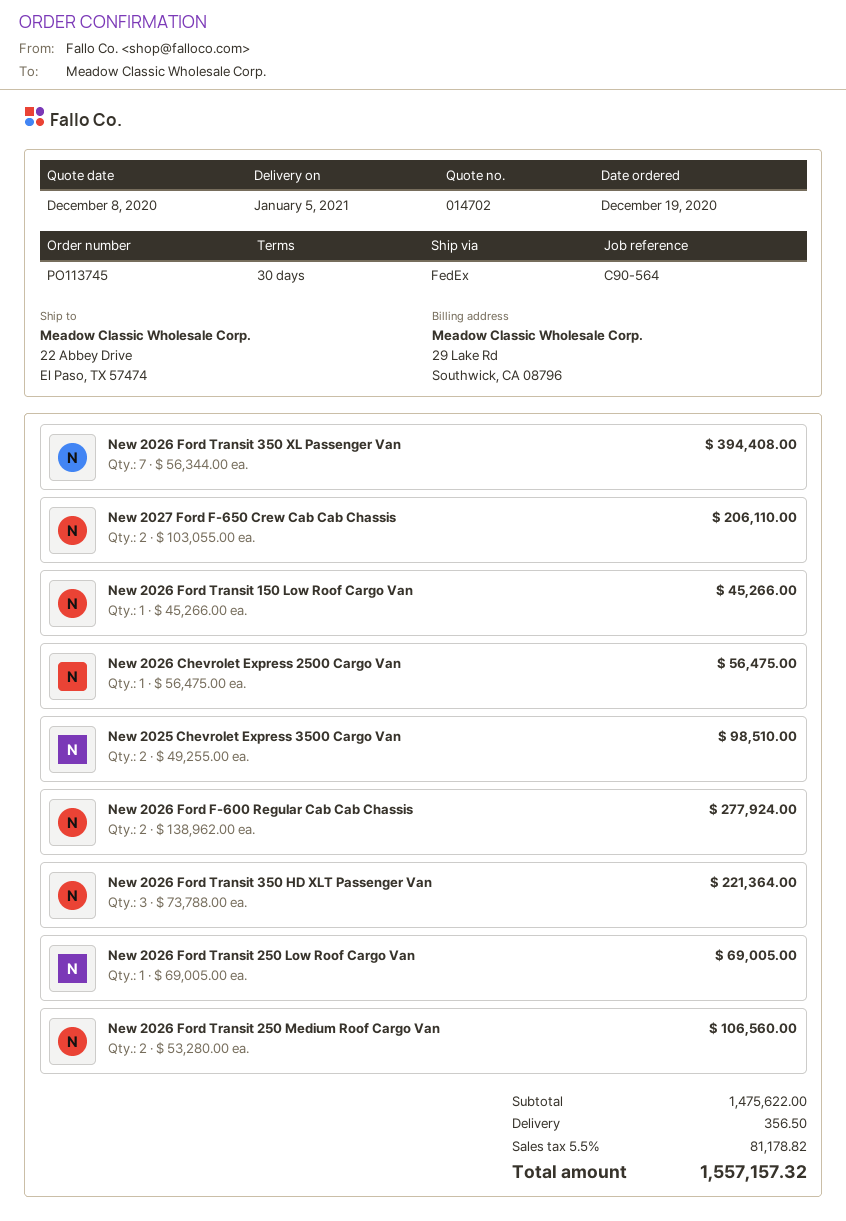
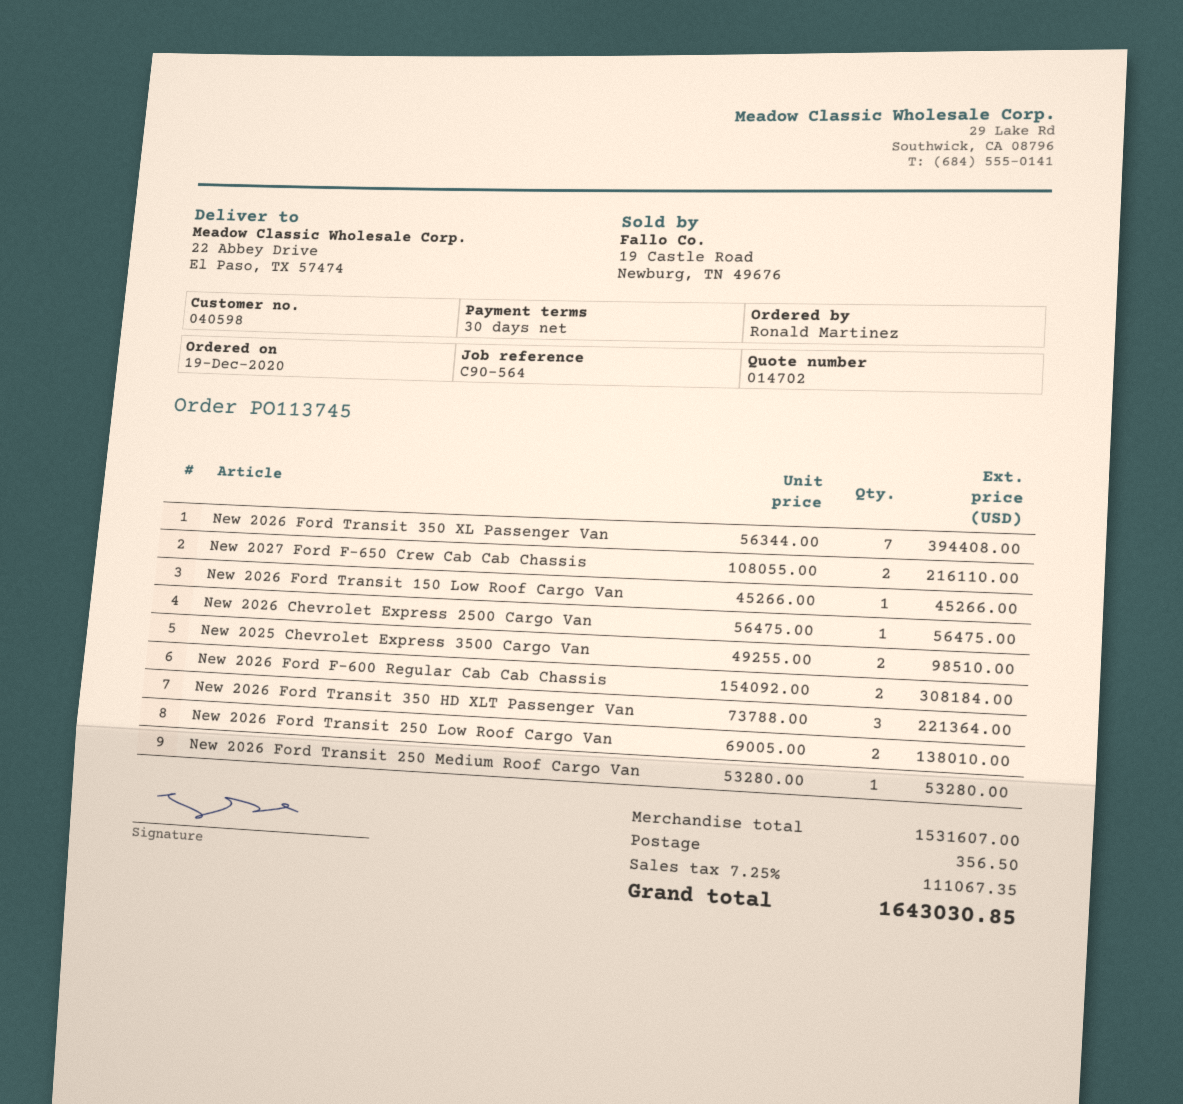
New 2027 Ford F-650 Crew Cab Cab Chassis: 2 x 103055.00 = 206110.00 -> 2 x 108055.00 = 216110.00
New 2026 Ford F-600 Regular Cab Cab Chassis: 2 x 138962.00 = 277924.00 -> 2 x 154092.00 = 308184.00
New 2026 Ford Transit 250 Low Roof Cargo Van: 1 x 69005.00 = 69005.00 -> 2 x 69005.00 = 138010.00
New 2026 Ford Transit 250 Medium Roof Cargo Van: 2 x 53280.00 = 106560.00 -> 1 x 53280.00 = 53280.00
subtotal: 1475622.00 -> 1531607.00
tax: 5.5% = 81178.82 -> 7.25% = 111067.35
total: 1557157.32 -> 1643030.85

